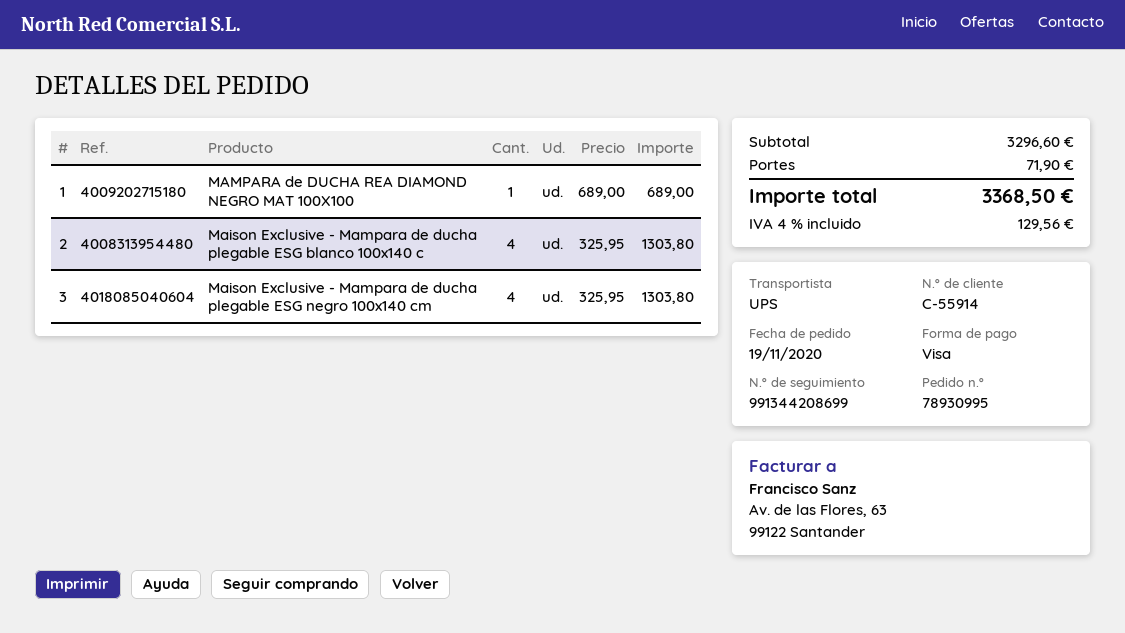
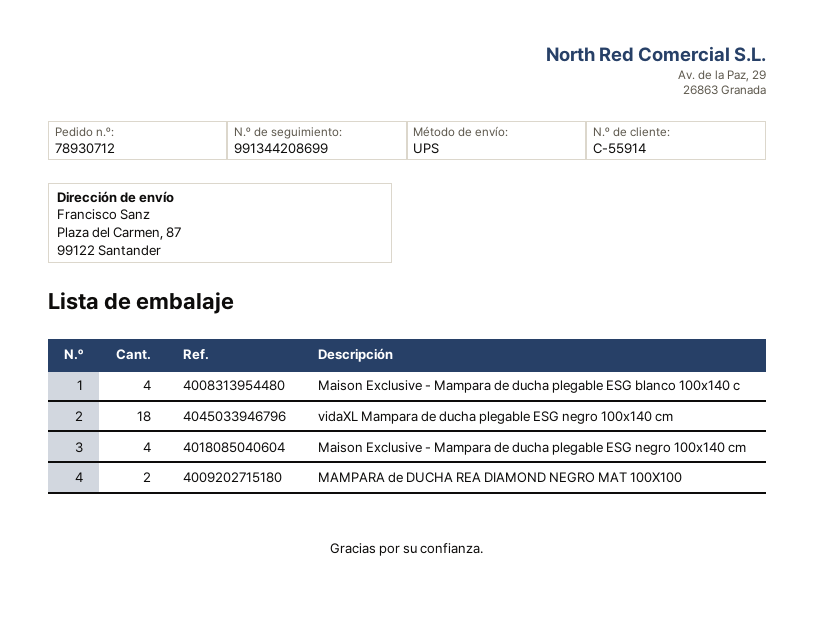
order number: 78930995 -> 78930712
MAMPARA de DUCHA REA DIAMOND NEGRO MAT 100X100: 1 -> 2
vidaXL Mampara de ducha plegable ESG negro 100x140 cm: none -> 18

